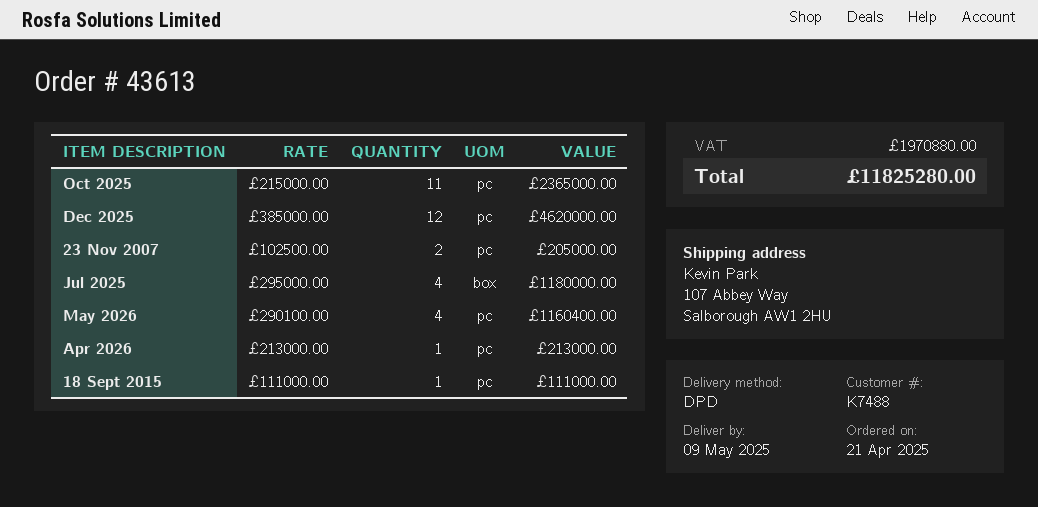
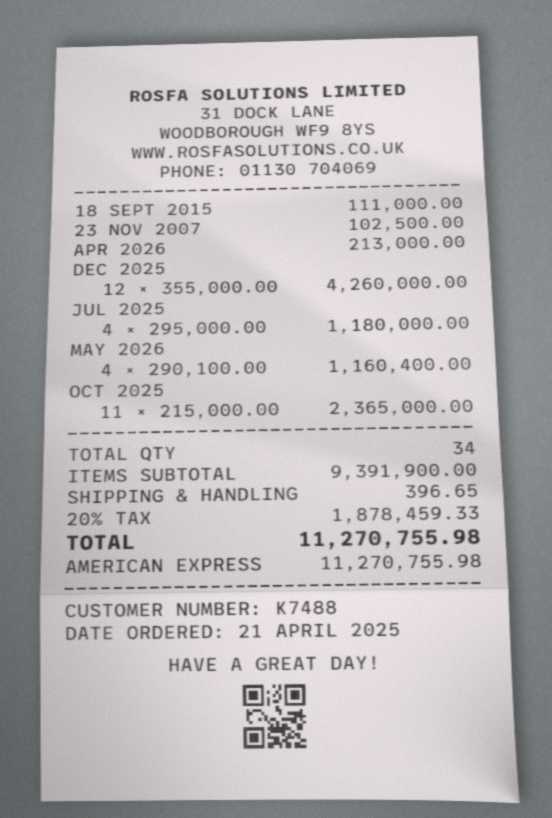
Dec 2025: 12 x 385000.00 = 4620000.00 -> 12 x 355000.00 = 4260000.00
23 Nov 2007: 2 x 102500.00 = 205000.00 -> 1 x 102500.00 = 102500.00
shipping: none -> 396.65
tax: 1970880.00 -> 1878459.33
total: 11825280.00 -> 11270755.98

